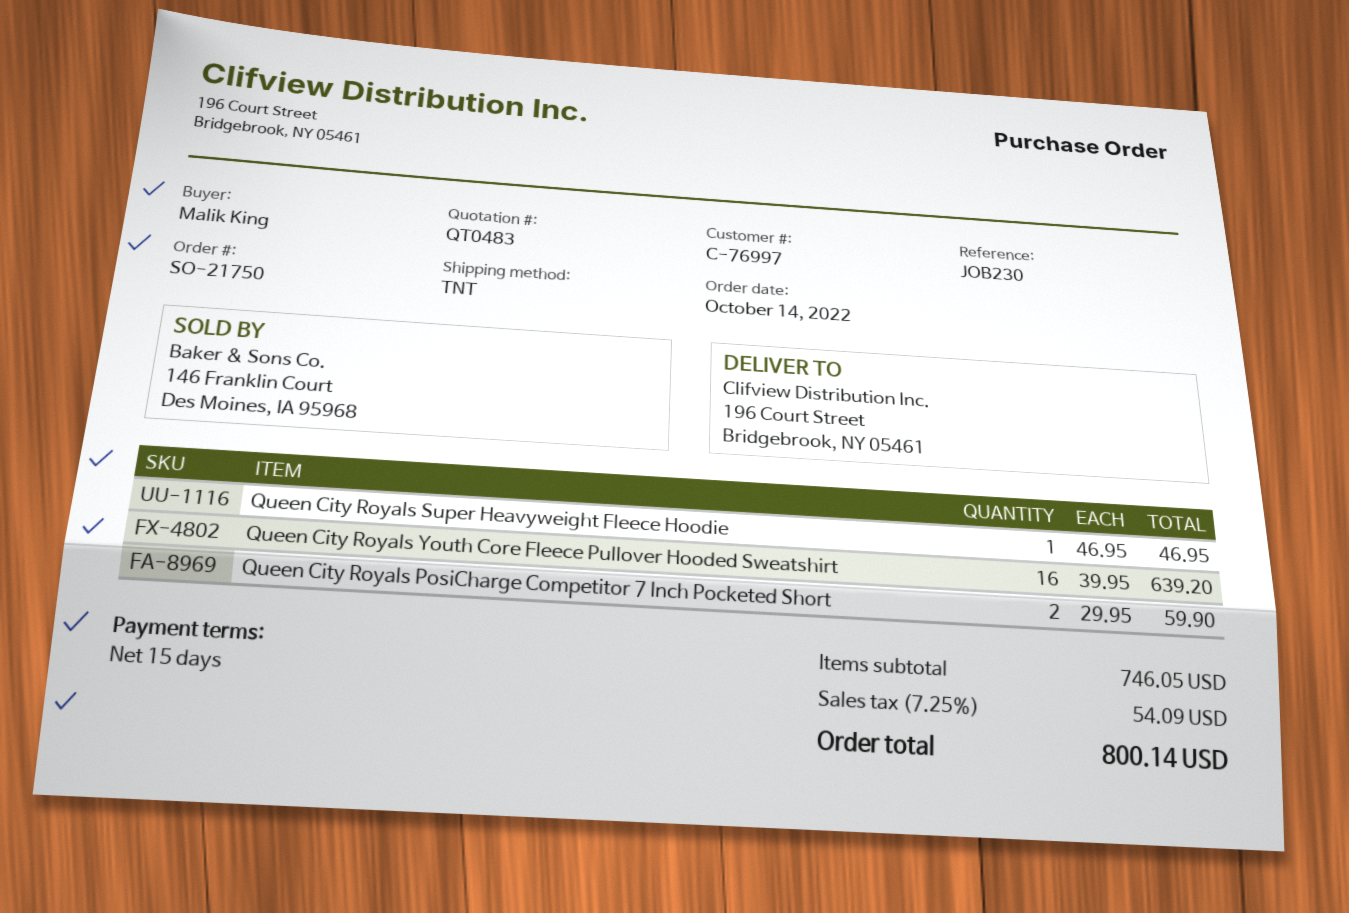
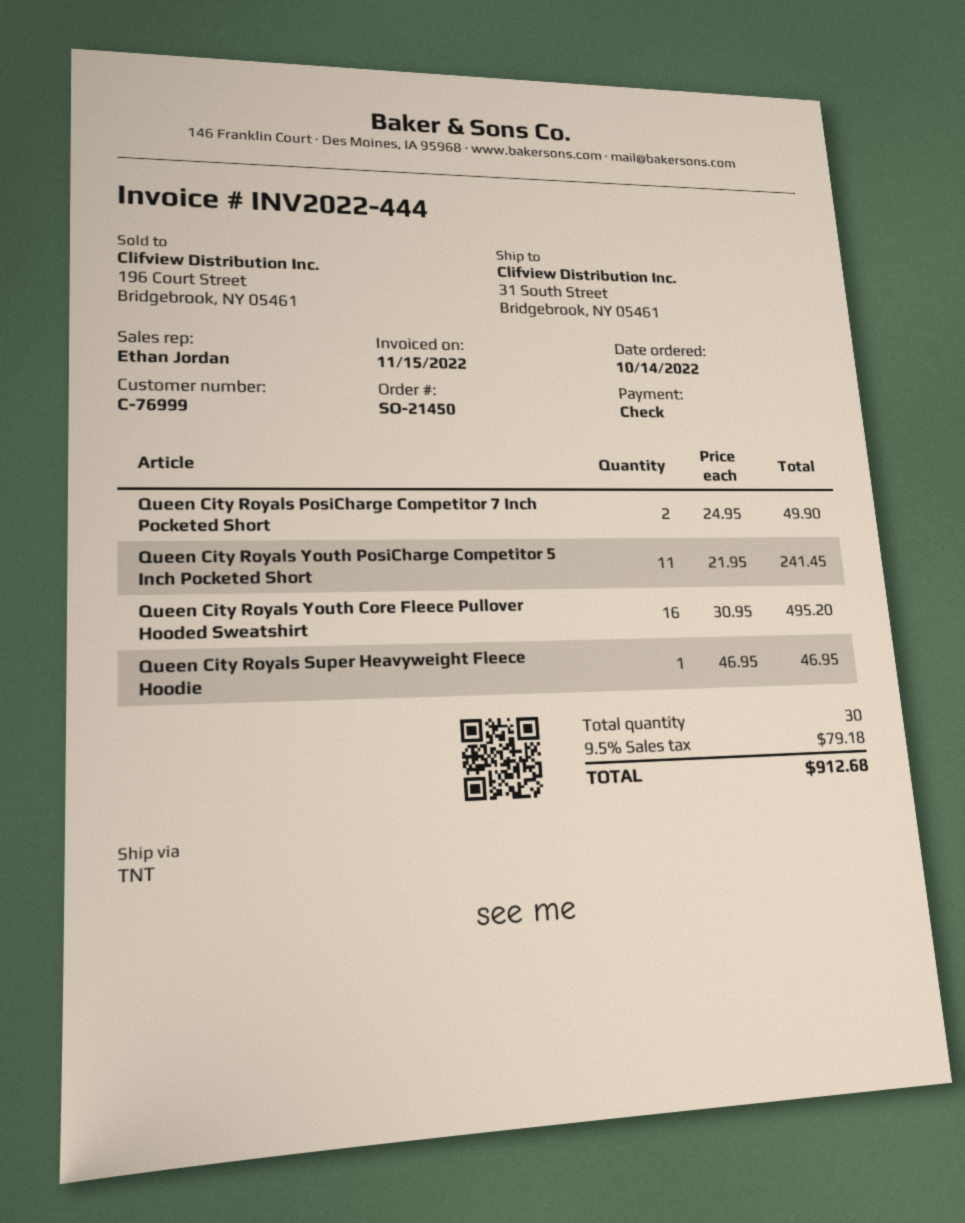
order number: SO-21750 -> SO-21450
customer number: C-76997 -> C-76999
ship to: 196 Court Street, Bridgebrook, NY 05461 -> 31 South Street, Bridgebrook, NY 05461
Queen City Royals Youth Core Fleece Pullover Hooded Sweatshirt: 16 x 39.95 = 639.20 -> 16 x 30.95 = 495.20
Queen City Royals PosiCharge Competitor 7 Inch Pocketed Short: 2 x 29.95 = 59.90 -> 2 x 24.95 = 49.90
Queen City Royals Youth PosiCharge Competitor 5 Inch Pocketed Short: none -> 11 x 21.95 = 241.45
tax: 7.25% = 54.09 -> 9.5% = 79.18
total: 800.14 -> 912.68

